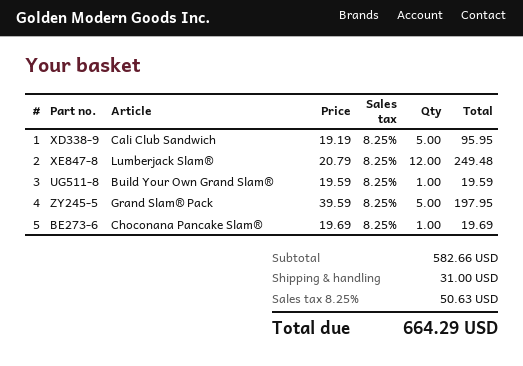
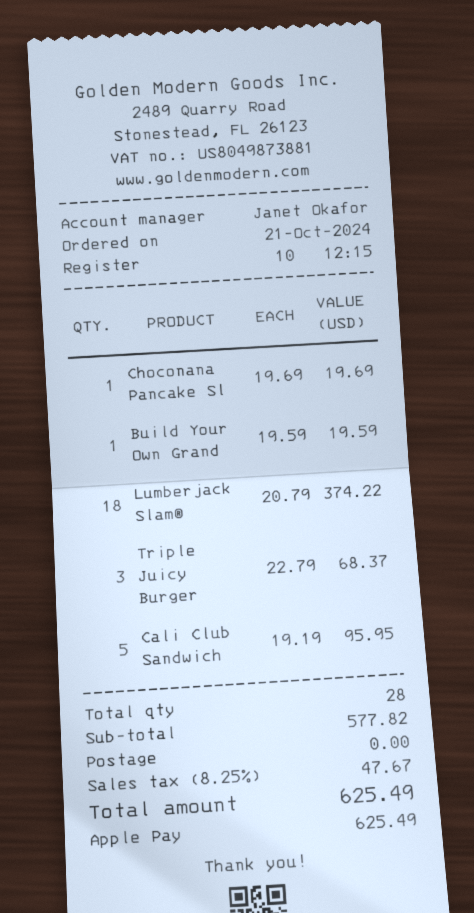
Lumberjack Slam®: 12 x 20.79 = 249.48 -> 18 x 20.79 = 374.22
Grand Slam® Pack: 5 x 39.59 = 197.95 -> none
Triple Juicy Burger: none -> 3 x 22.79 = 68.37
subtotal: 582.66 -> 577.82
shipping: 31.00 -> 0.00
tax: 8.25% = 50.63 -> 8.25% = 47.67
total: 664.29 -> 625.49

